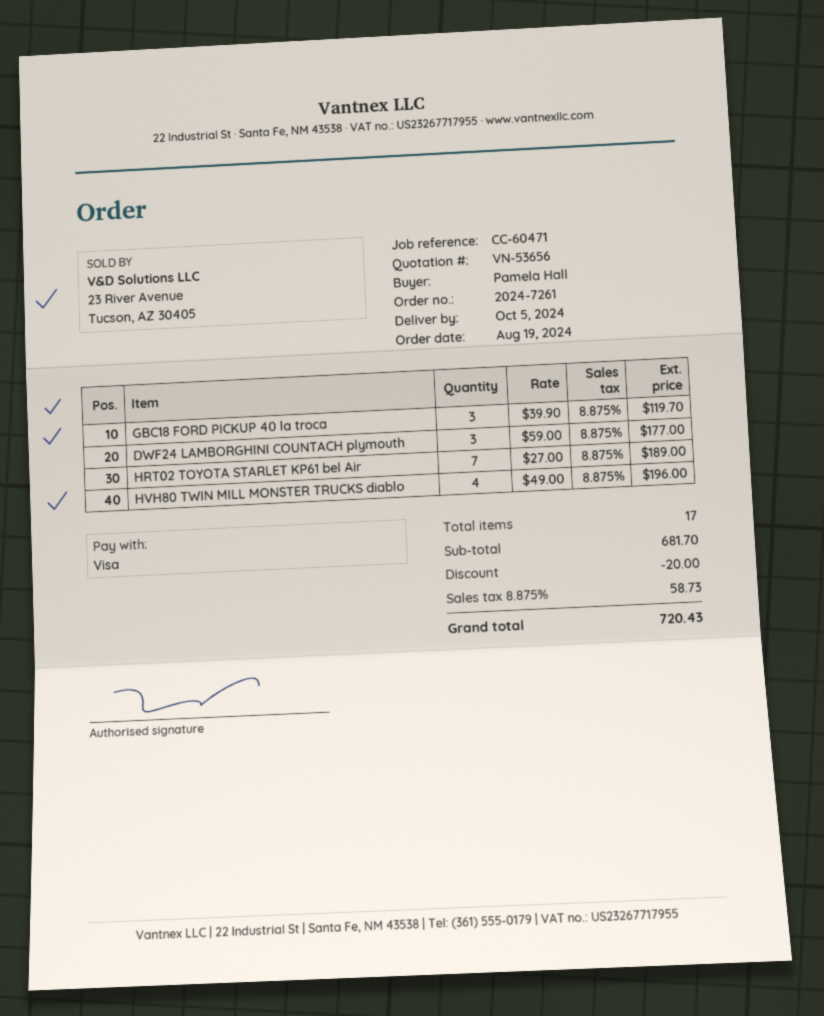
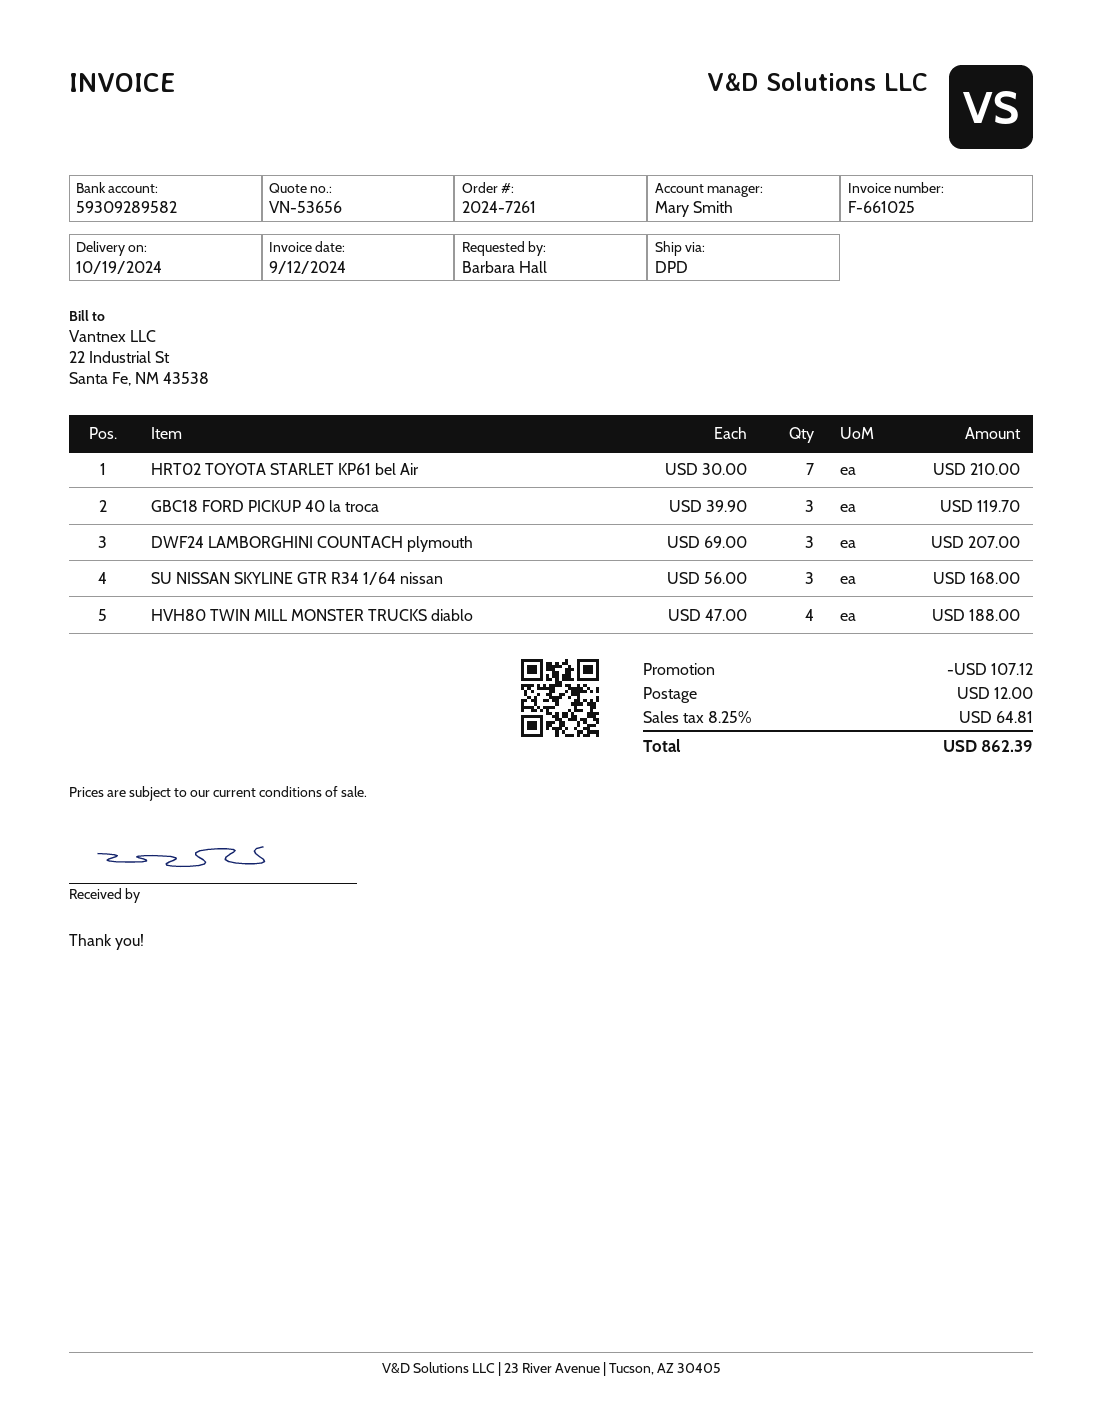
delivery date: 2024-10-05 -> 2024-10-19
ordered by: Pamela Hall -> Barbara Hall
DWF24 LAMBORGHINI COUNTACH plymouth: 3 x 59.00 = 177.00 -> 3 x 69.00 = 207.00
HRT02 TOYOTA STARLET KP61 bel Air: 7 x 27.00 = 189.00 -> 7 x 30.00 = 210.00
HVH80 TWIN MILL MONSTER TRUCKS diablo: 4 x 49.00 = 196.00 -> 4 x 47.00 = 188.00
SU NISSAN SKYLINE GTR R34 1/64 nissan: none -> 3 x 56.00 = 168.00
discount: 20.00 -> 107.12
shipping: none -> 12.00
tax: 8.875% = 58.73 -> 8.25% = 64.81
total: 720.43 -> 862.39

